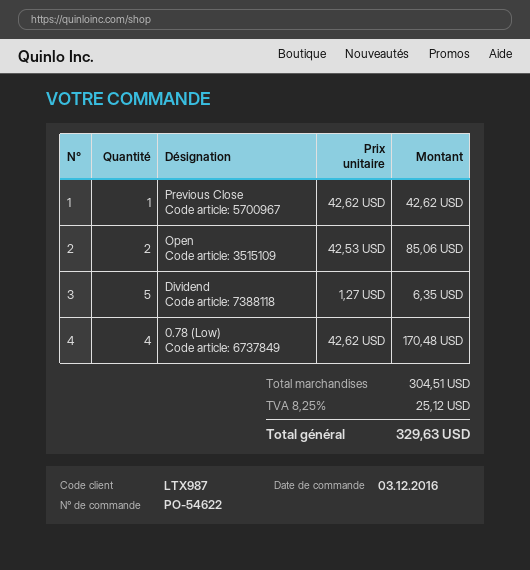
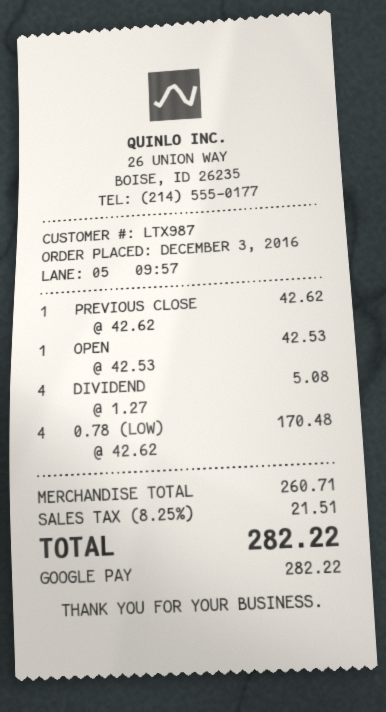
Open: 2 x 42.53 = 85.06 -> 1 x 42.53 = 42.53
Dividend: 5 x 1.27 = 6.35 -> 4 x 1.27 = 5.08
subtotal: 304.51 -> 260.71
tax: 8.25% = 25.12 -> 8.25% = 21.51
total: 329.63 -> 282.22

